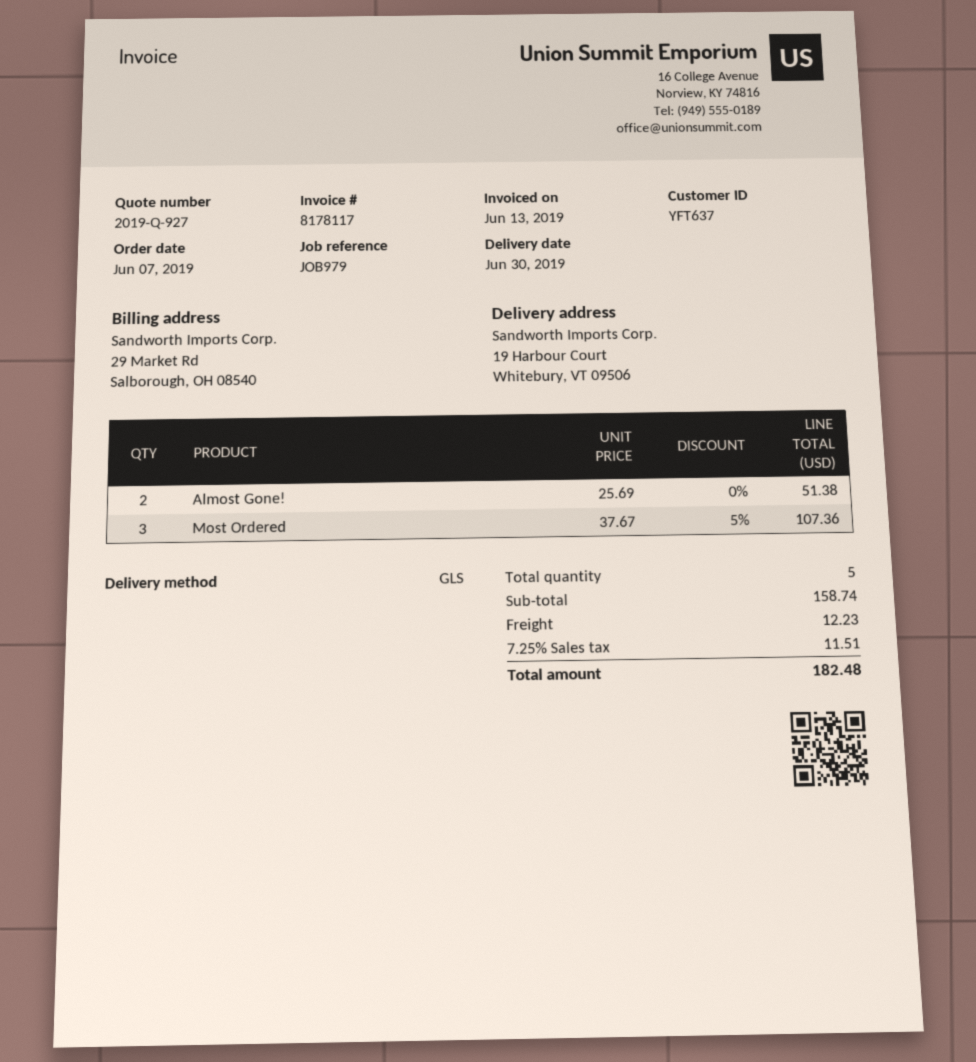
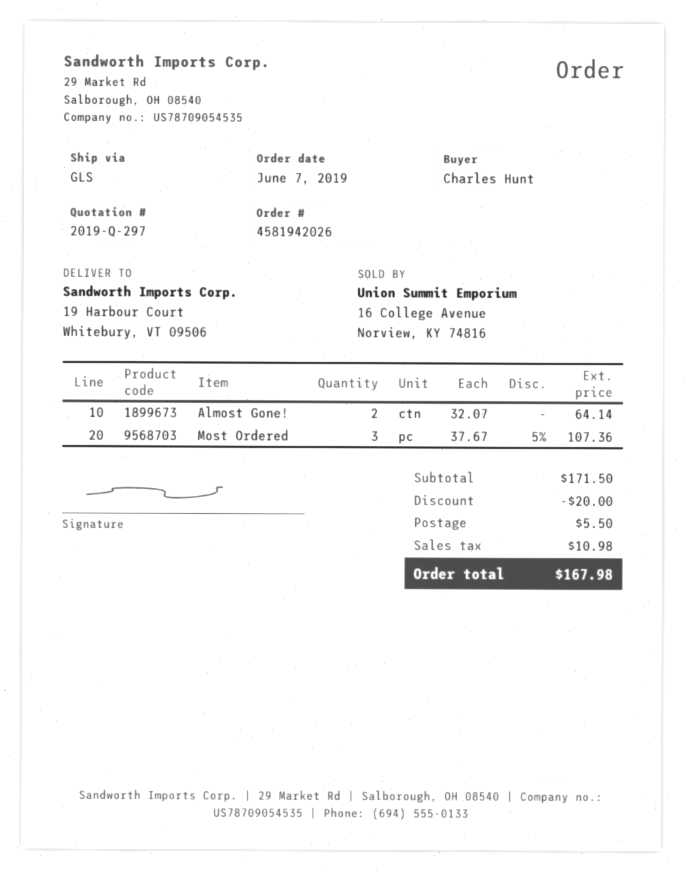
quote number: 2019-Q-927 -> 2019-Q-297
Almost Gone!: 2 x 25.69 = 51.38 -> 2 x 32.07 = 64.14
subtotal: 158.74 -> 171.50
discount: none -> 20.00
shipping: 12.23 -> 5.50
tax: 11.51 -> 10.98
total: 182.48 -> 167.98

